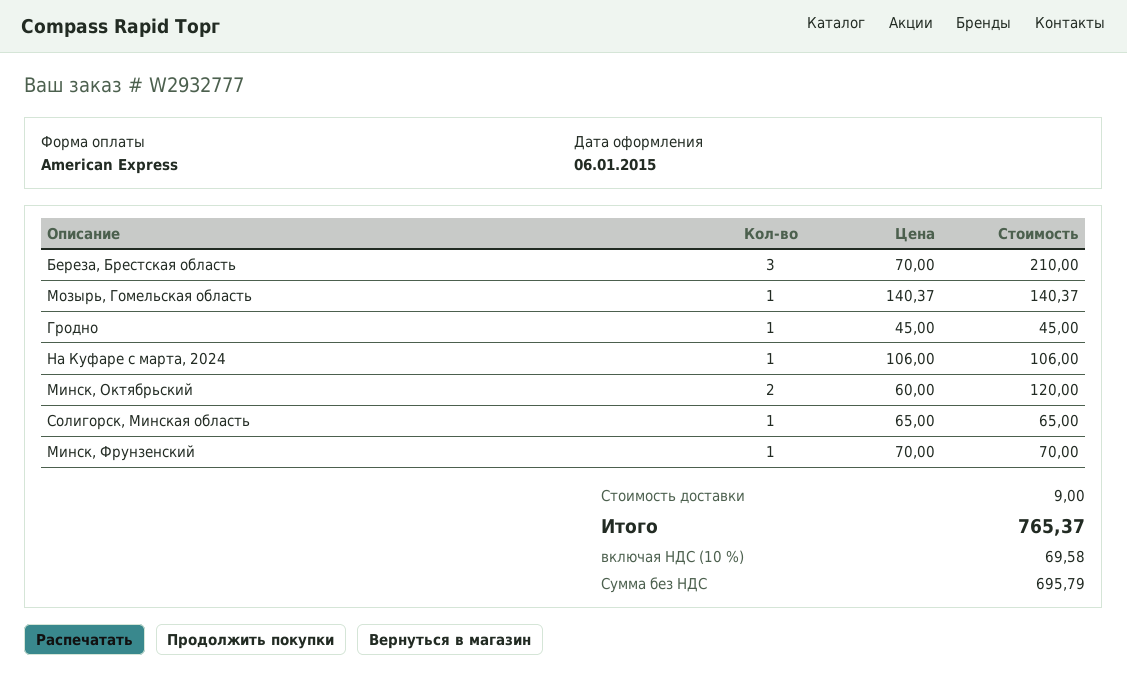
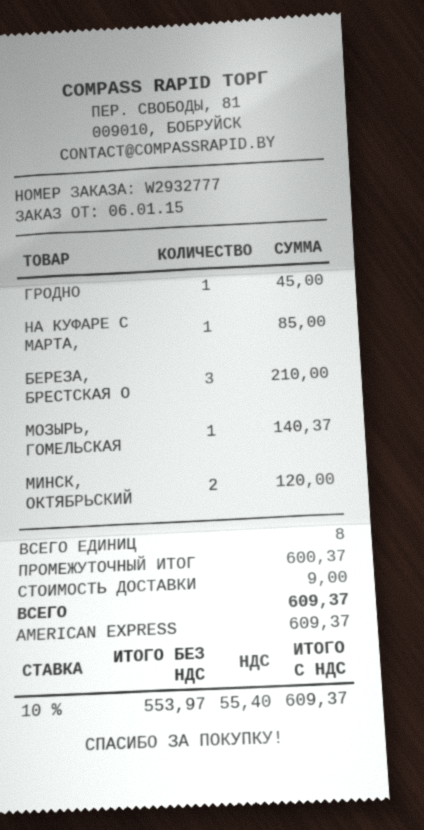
На Куфаре с марта, 2024: 1 for 106.00 -> 1 for 85.00
Солигорск, Минская область: 1 for 65.00 -> none
Минск, Фрунзенский: 1 for 70.00 -> none
net: 695.79 -> 553.97
tax: 10% = 69.58 -> 10% = 55.40
total: 765.37 -> 609.37

